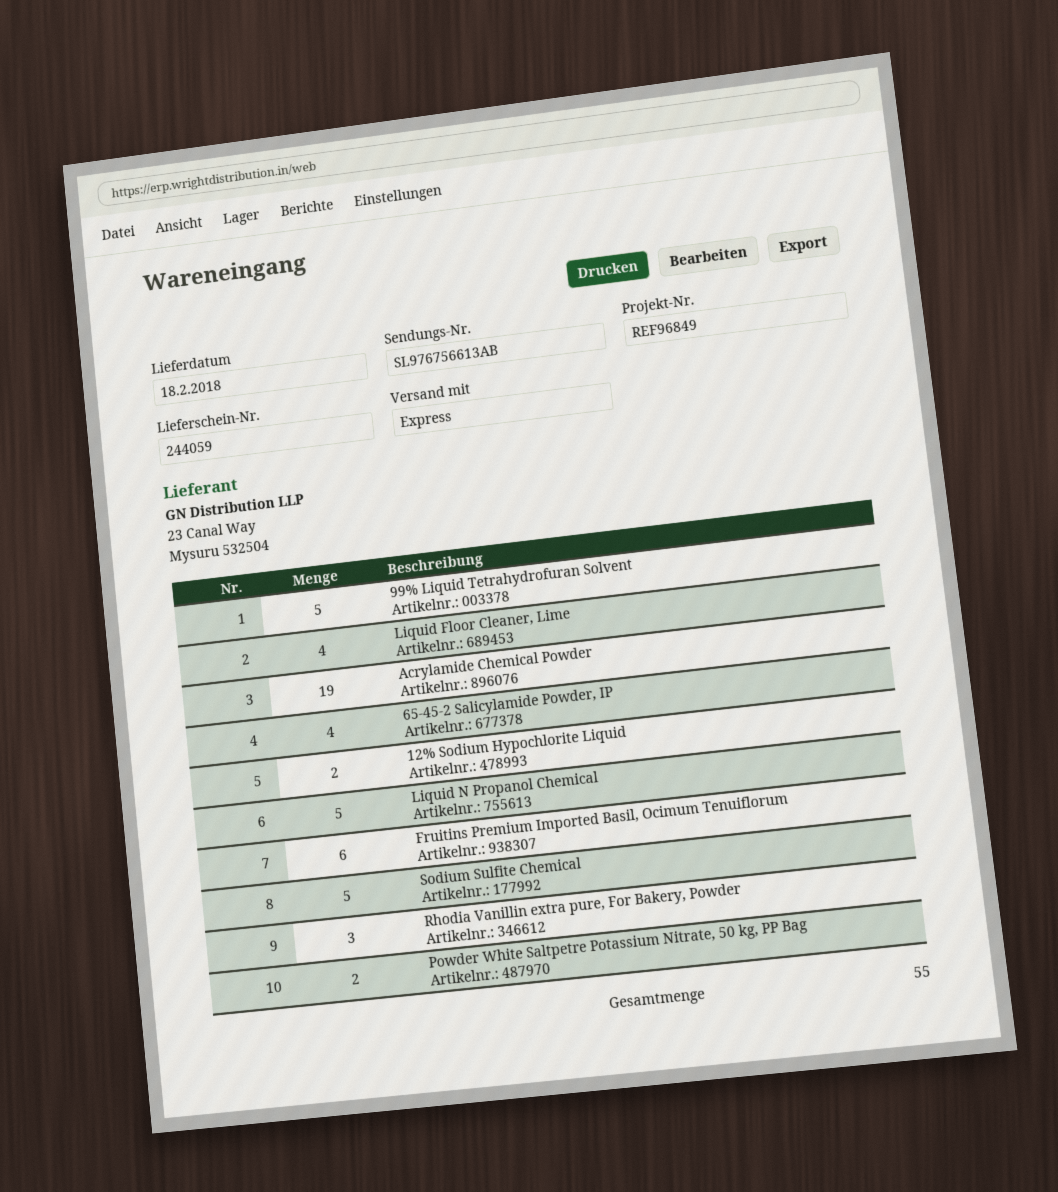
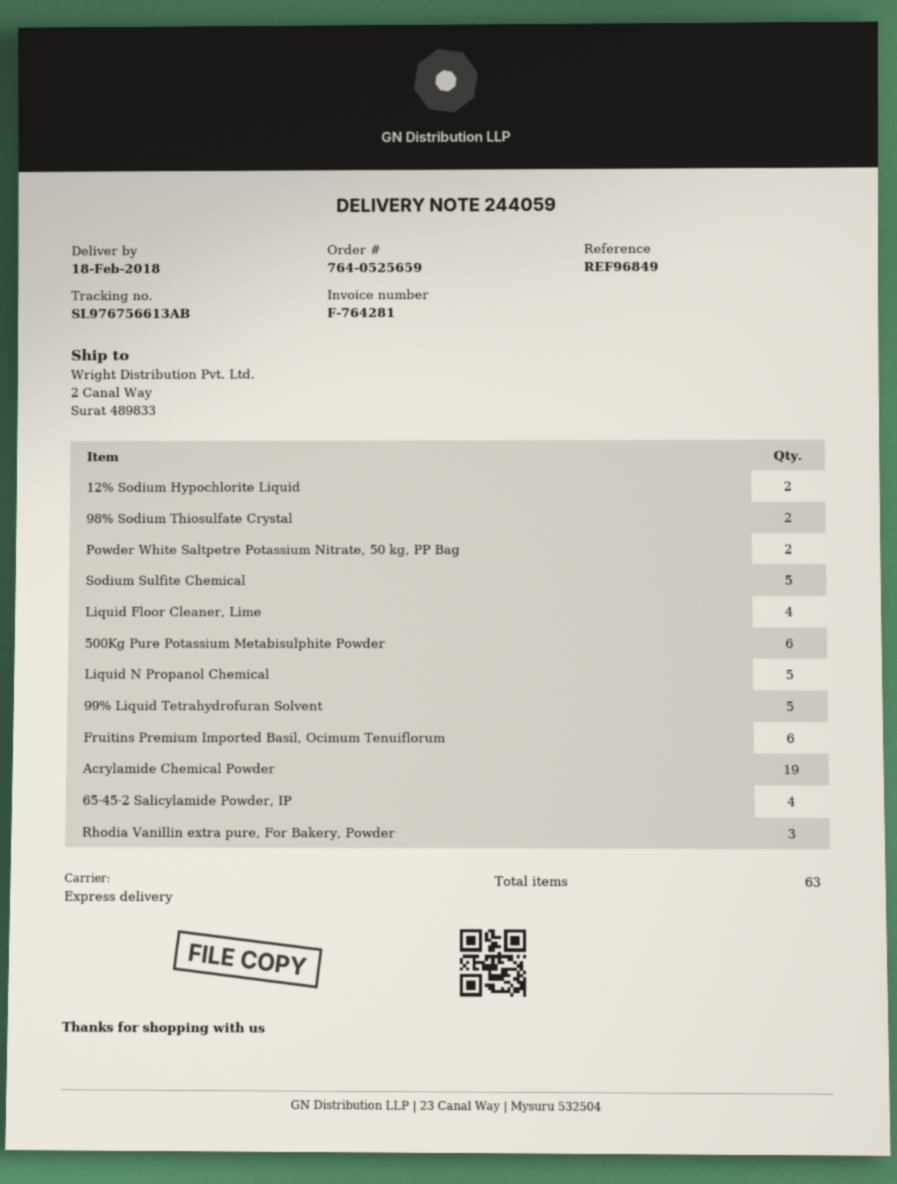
98% Sodium Thiosulfate Crystal: none -> 2
500Kg Pure Potassium Metabisulphite Powder: none -> 6
total quantity: 55 -> 63

